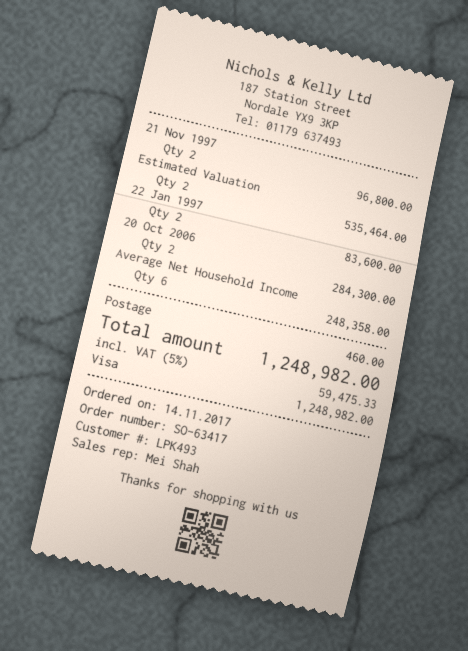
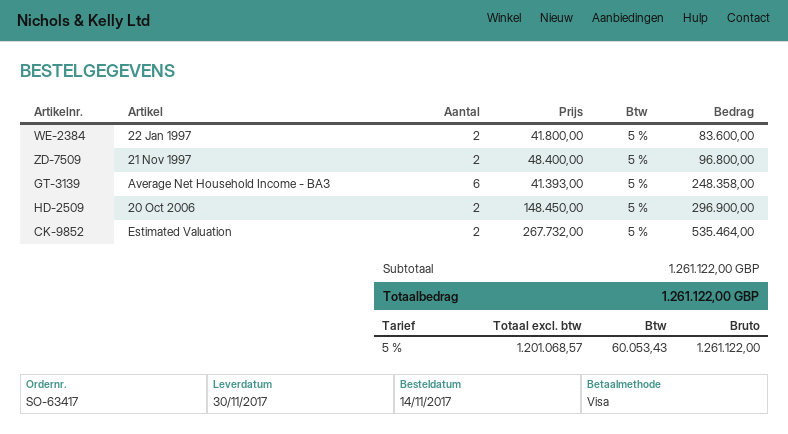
20 Oct 2006: 2 for 284300.00 -> 2 for 296900.00
shipping: 460.00 -> none
tax: 5% = 59475.33 -> 5% = 60053.43
total: 1248982.00 -> 1261122.00

